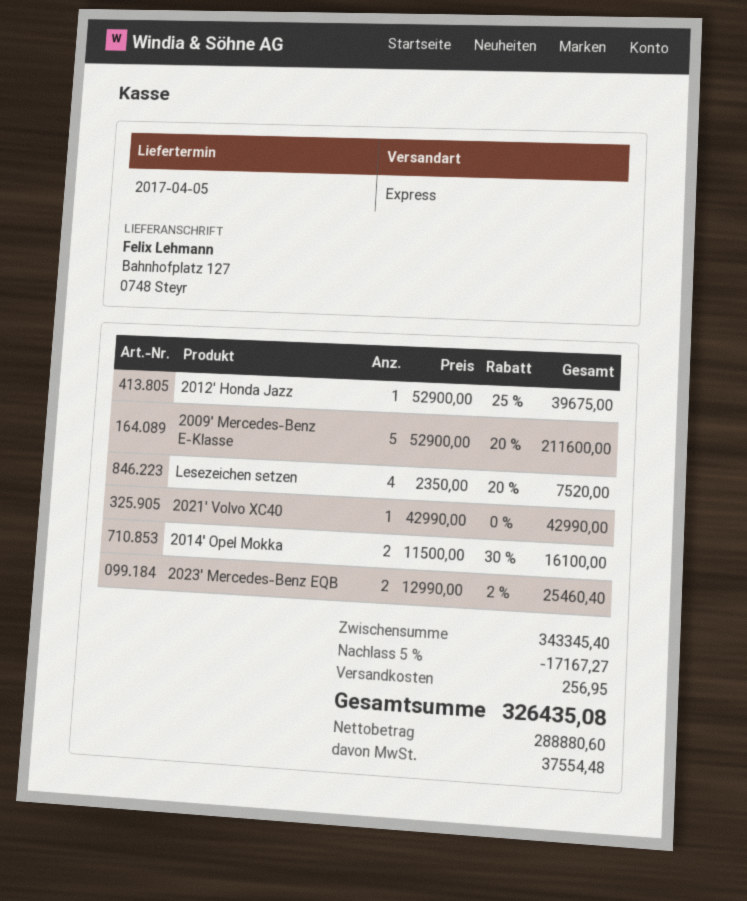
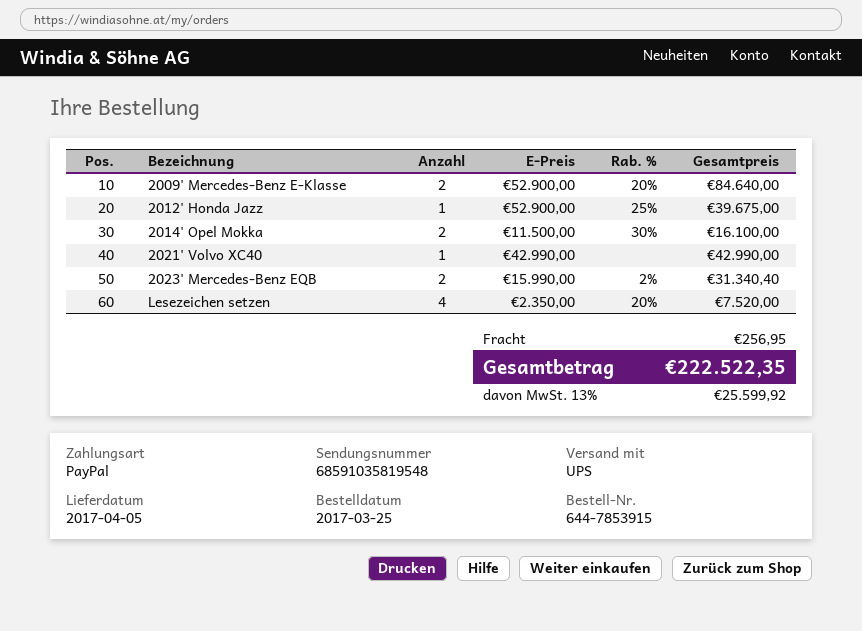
shipping method: express -> UPS
2009' Mercedes-Benz E-Klasse: 5 x 52900.00 - 20% = 211600.00 -> 2 x 52900.00 - 20% = 84640.00
2023' Mercedes-Benz EQB: 2 x 12990.00 - 2% = 25460.40 -> 2 x 15990.00 - 2% = 31340.40
discount: 5% = 17167.27 -> none
tax: 37554.48 -> 25599.92
total: 326435.08 -> 222522.35

